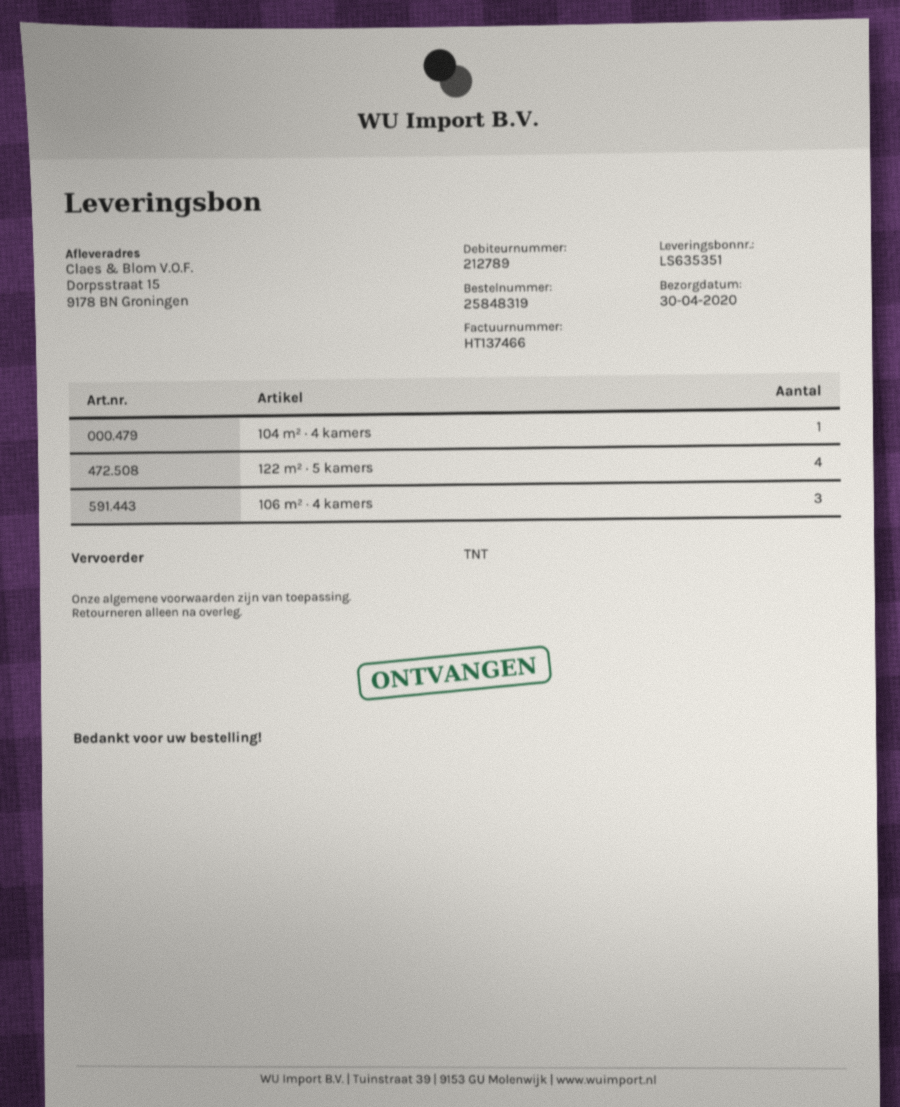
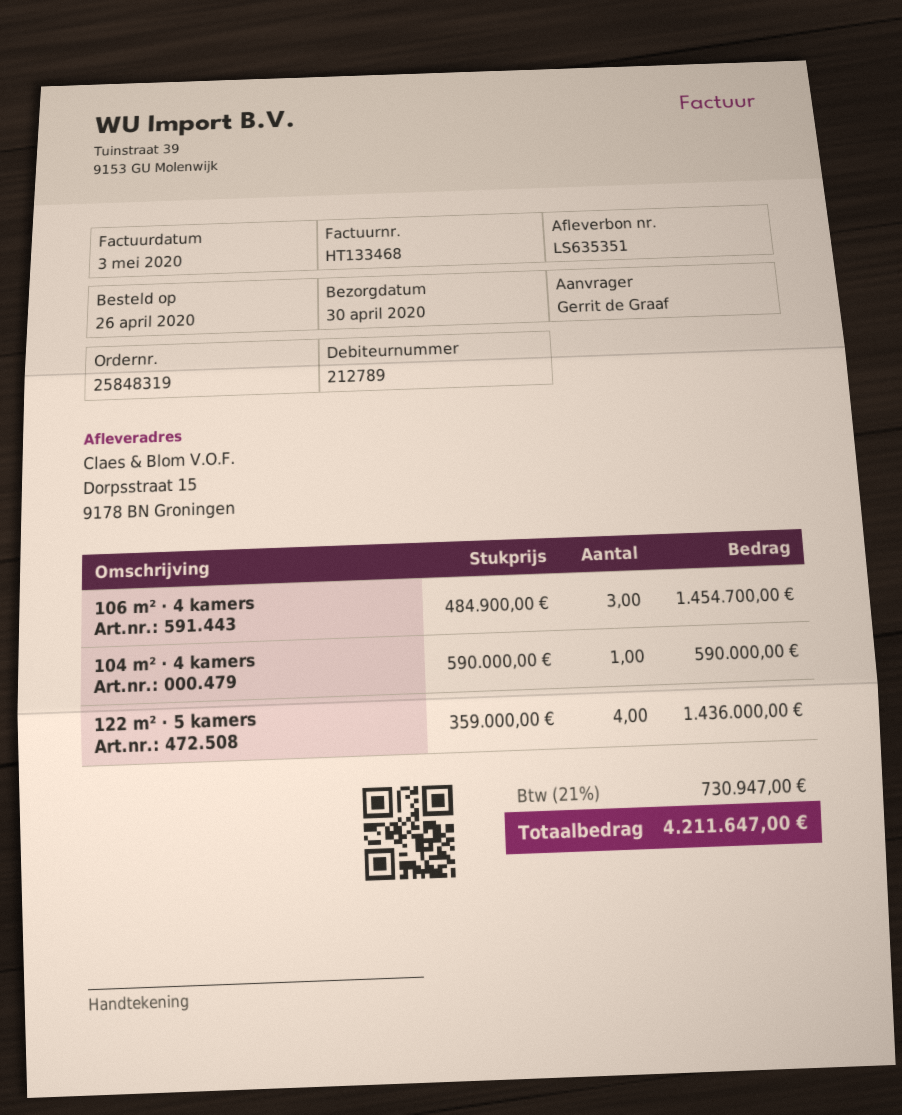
invoice number: HT137466 -> HT133468

